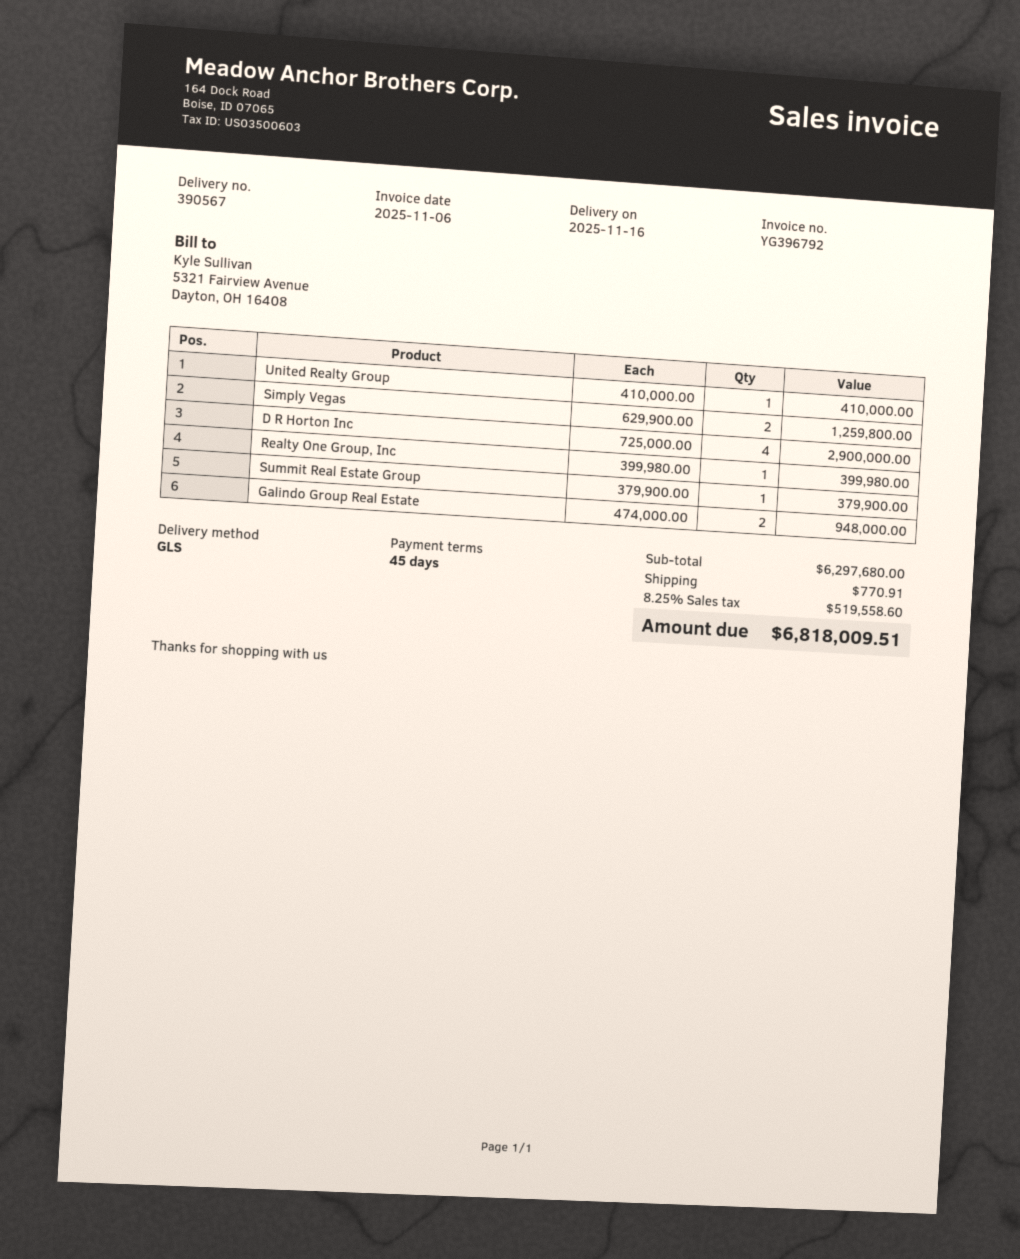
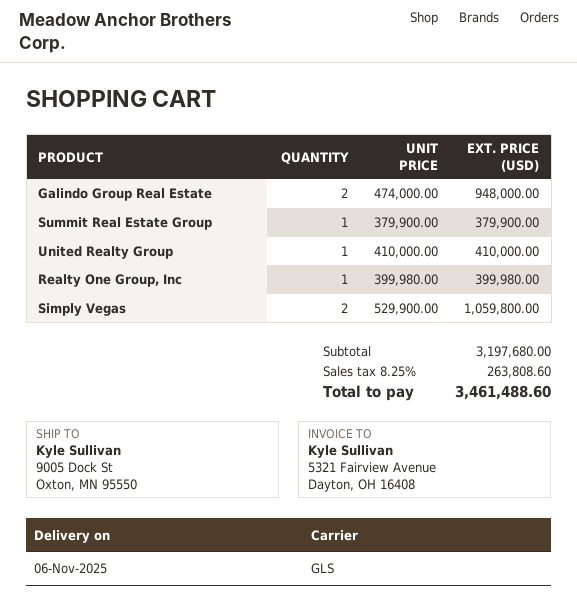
delivery date: 2025-11-16 -> 2025-11-06
Simply Vegas: 2 x 629900.00 = 1259800.00 -> 2 x 529900.00 = 1059800.00
D R Horton Inc: 4 x 725000.00 = 2900000.00 -> none
subtotal: 6297680.00 -> 3197680.00
shipping: 770.91 -> none
tax: 8.25% = 519558.60 -> 8.25% = 263808.60
total: 6818009.51 -> 3461488.60

